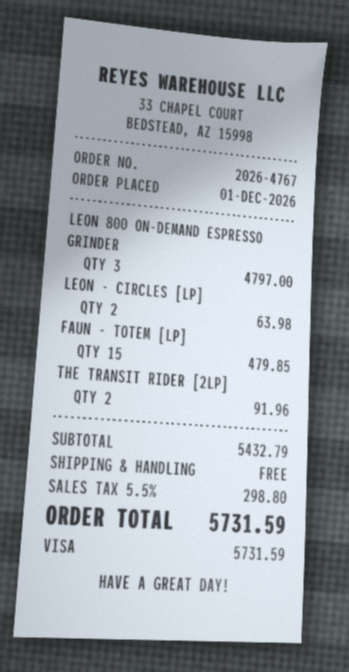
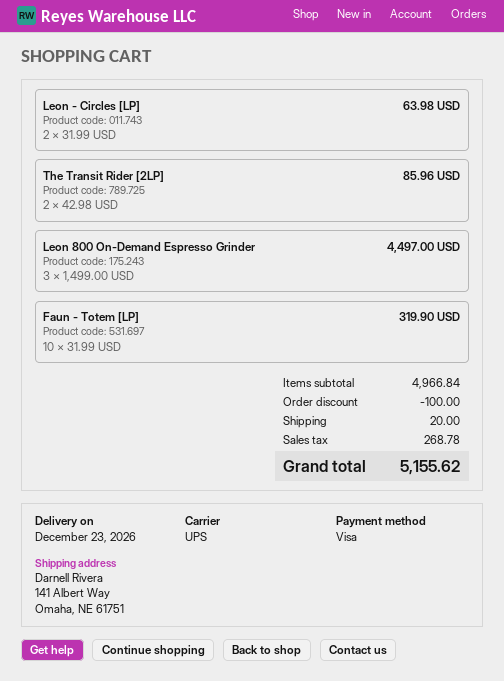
LEON 800 ON-DEMAND ESPRESSO GRINDER: 3 for 4797.00 -> 3 for 4497.00
FAUN - TOTEM [LP]: 15 for 479.85 -> 10 for 319.90
THE TRANSIT RIDER [2LP]: 2 for 91.96 -> 2 for 85.96
subtotal: 5432.79 -> 4966.84
discount: none -> 100.00
shipping: 0.00 -> 20.00
tax: 298.80 -> 268.78
total: 5731.59 -> 5155.62

